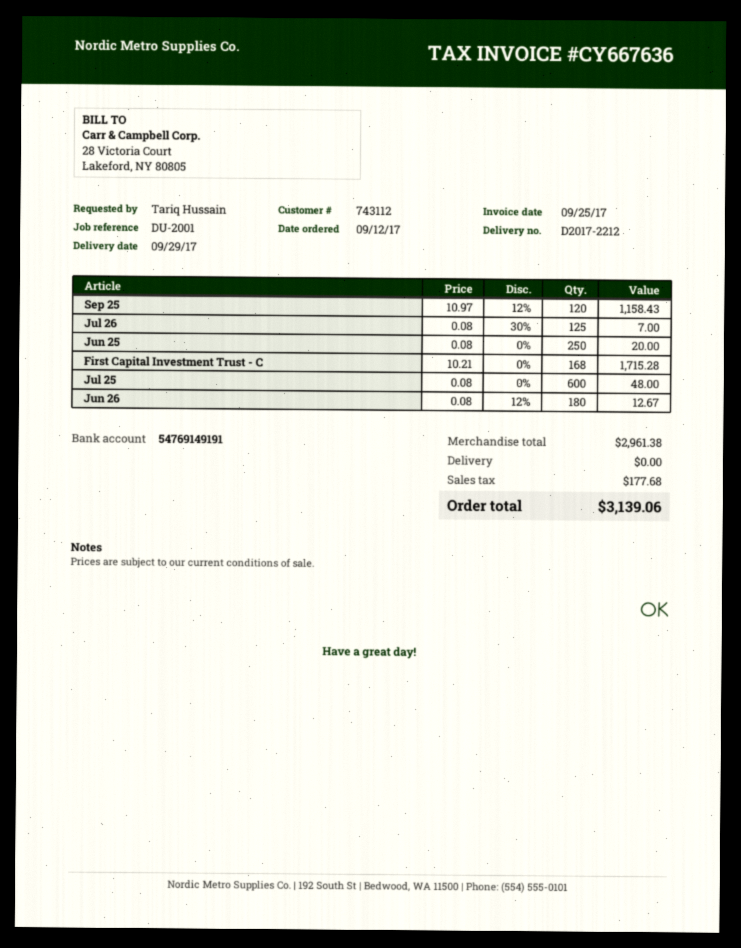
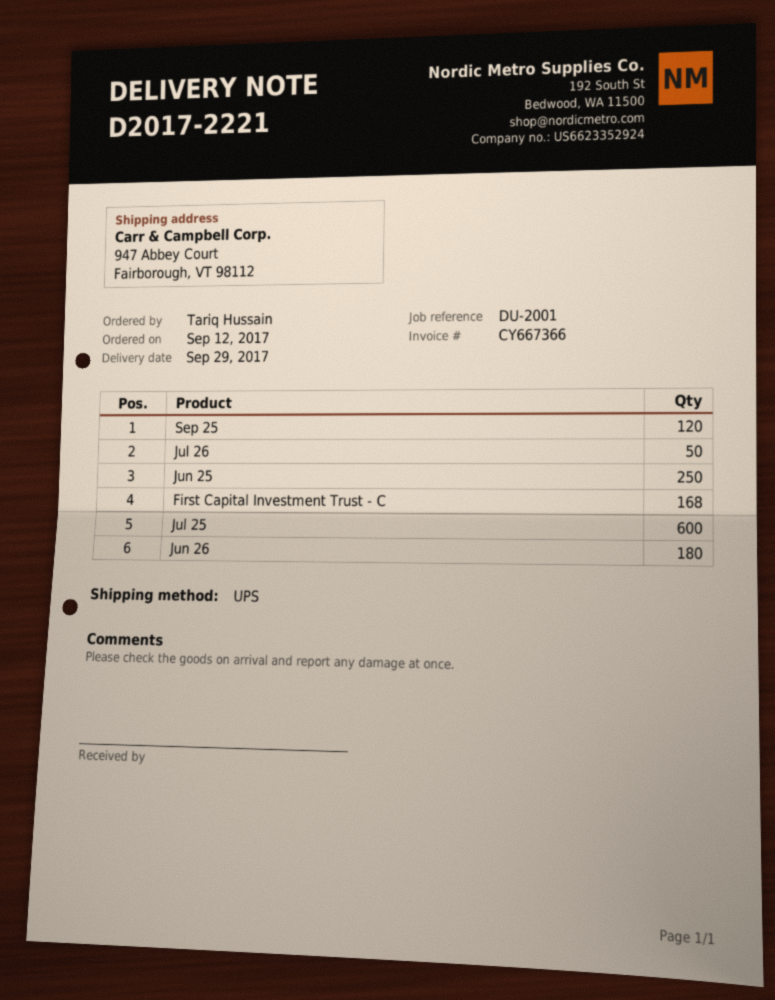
delivery note number: D2017-2212 -> D2017-2221
invoice number: CY667636 -> CY667366
Jul 26: 125 -> 50

